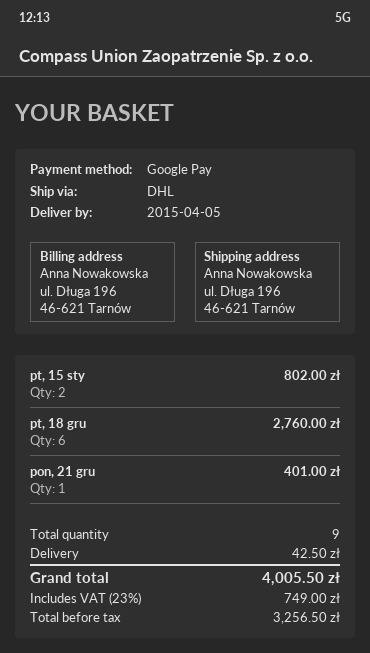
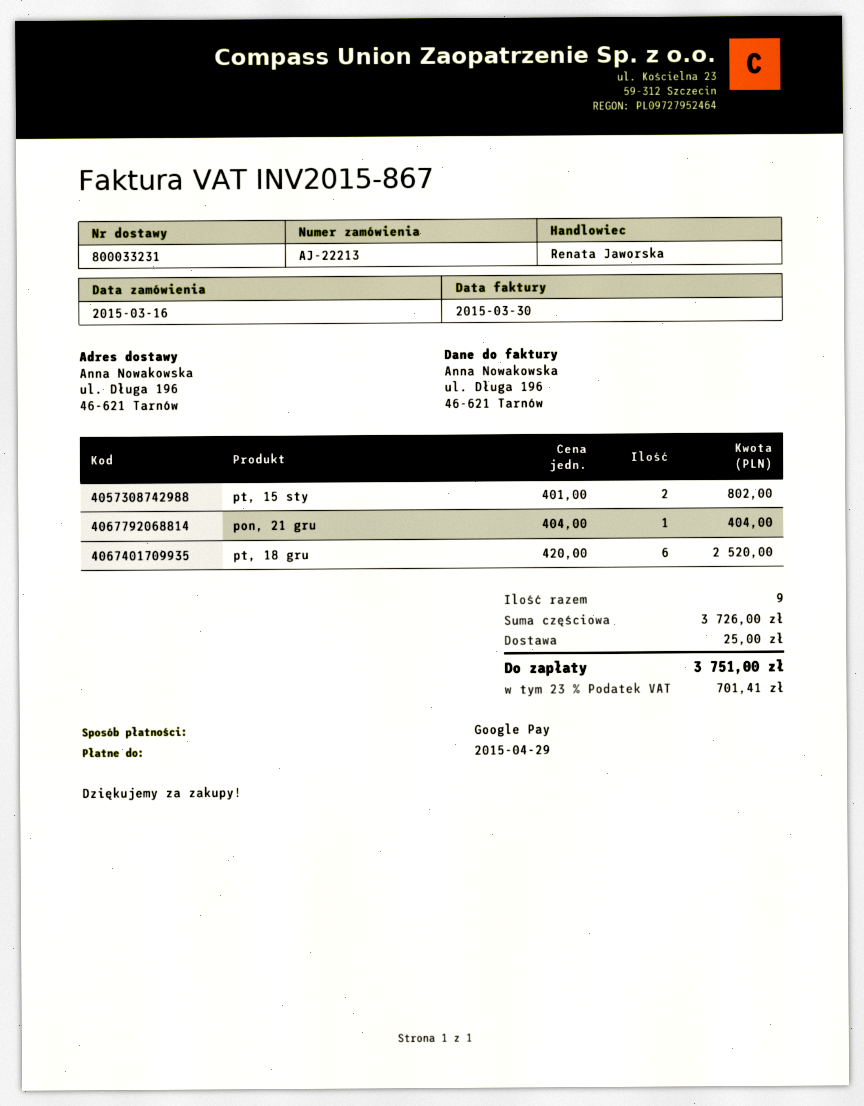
pt, 18 gru: 6 for 2760.00 -> 6 for 2520.00
pon, 21 gru: 1 for 401.00 -> 1 for 404.00
shipping: 42.50 -> 25.00
tax: 23% = 749.00 -> 23% = 701.41
total: 4005.50 -> 3751.00

